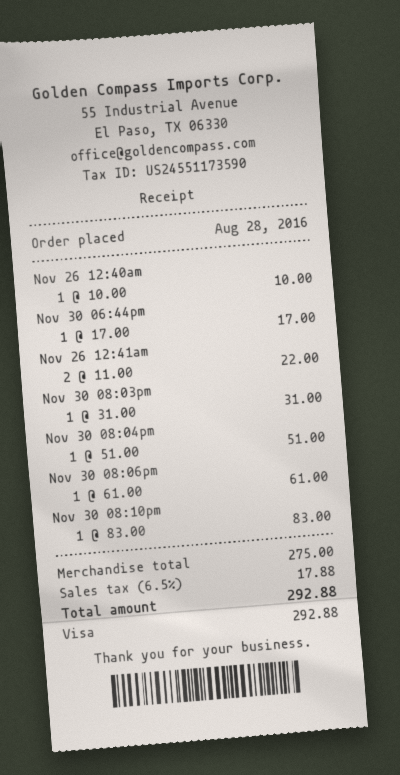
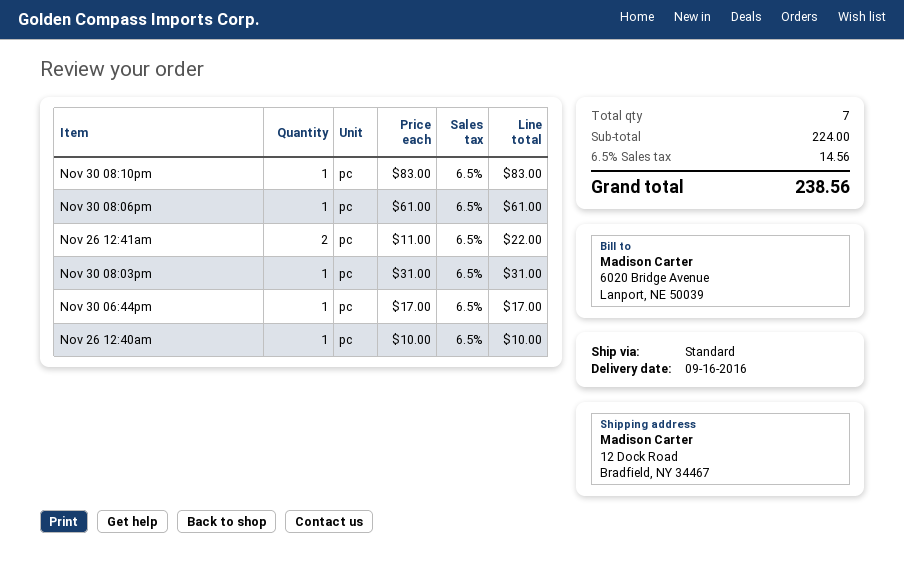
Nov 30 08:04pm: 1 x 51.00 = 51.00 -> none
subtotal: 275.00 -> 224.00
tax: 6.5% = 17.88 -> 6.5% = 14.56
total: 292.88 -> 238.56

